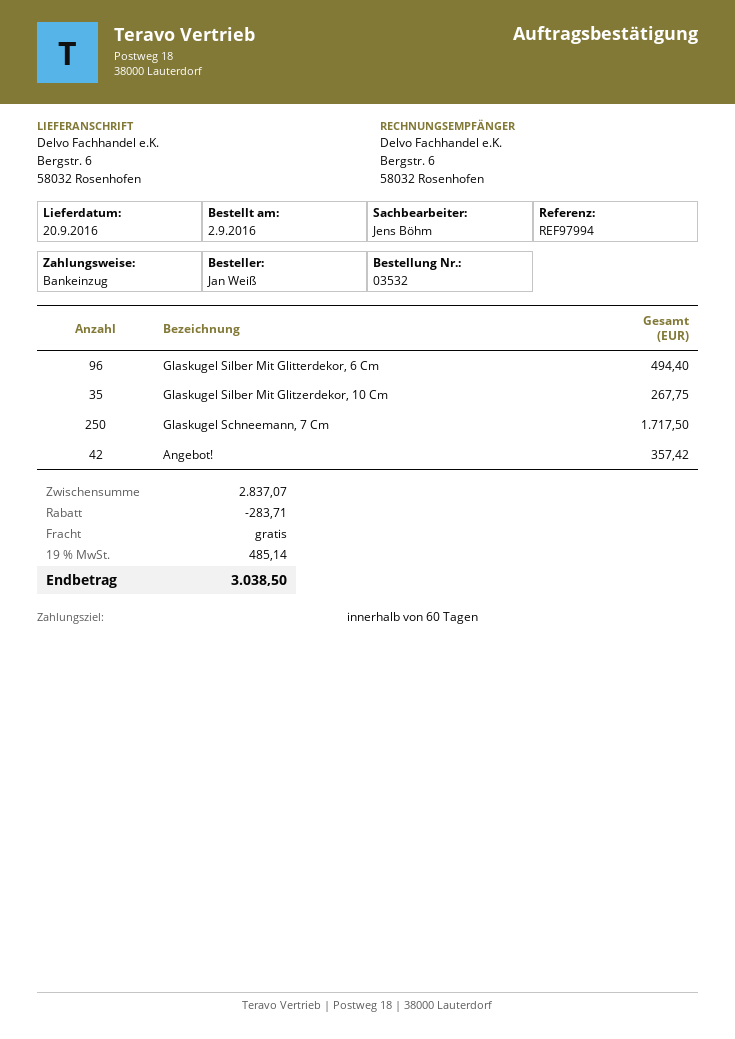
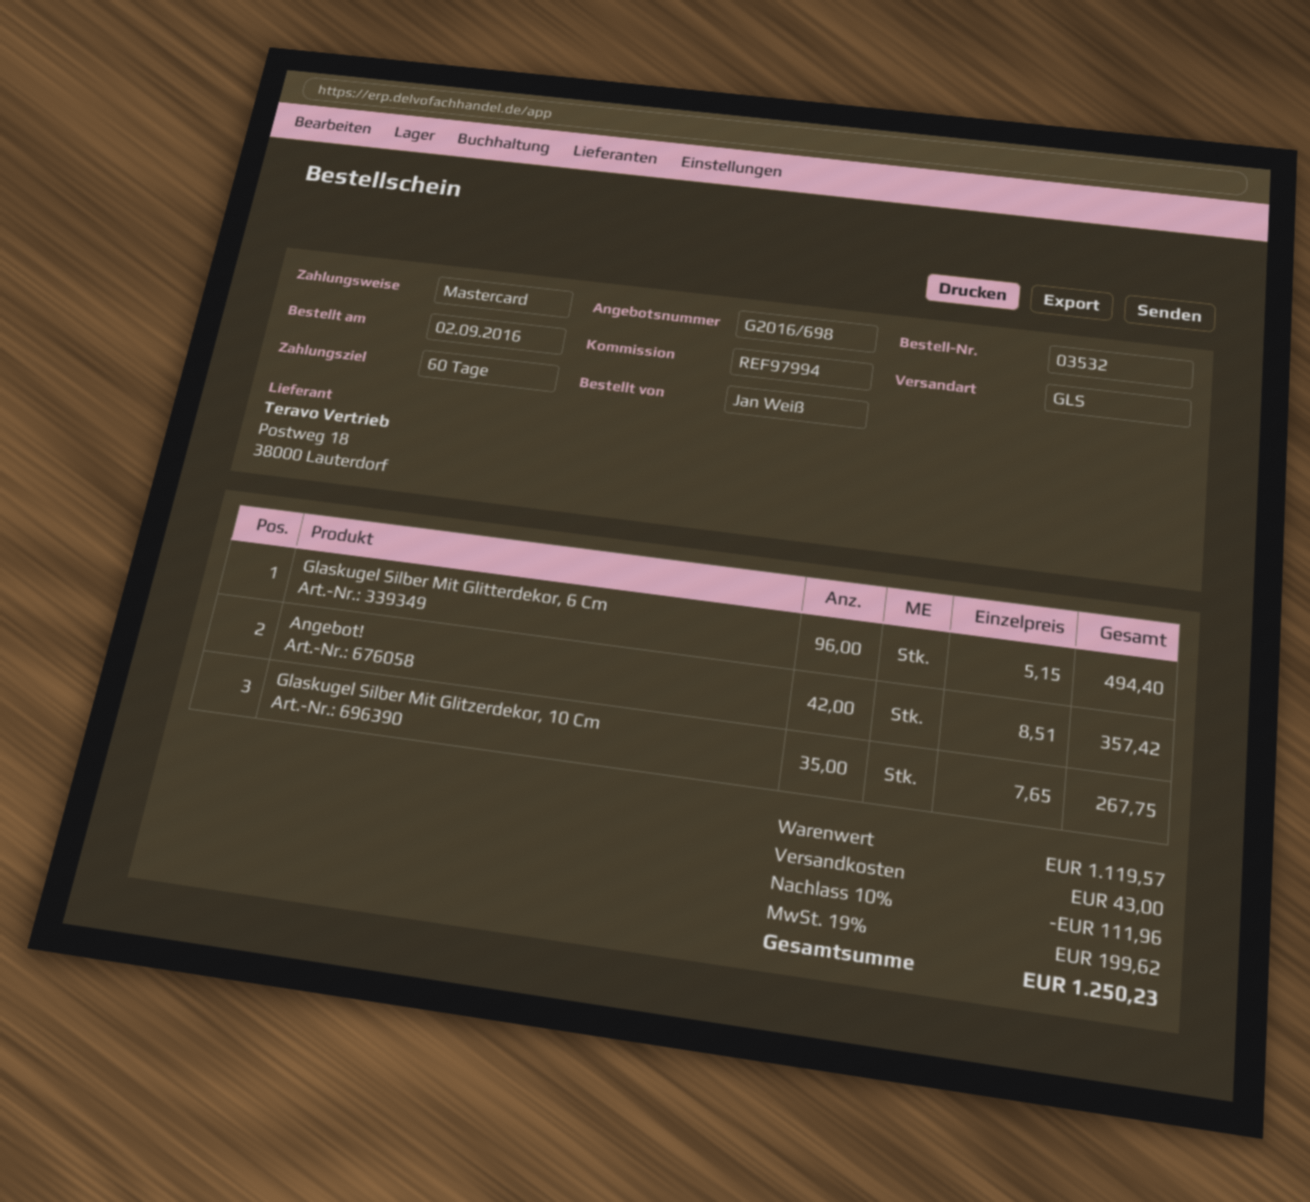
payment method: direct debit -> Mastercard
Glaskugel Schneemann, 7 Cm: 250 for 1717.50 -> none
subtotal: 2837.07 -> 1119.57
discount: 283.71 -> 111.96
shipping: 0.00 -> 43.00
tax: 19% = 485.14 -> 19% = 199.62
total: 3038.50 -> 1250.23

